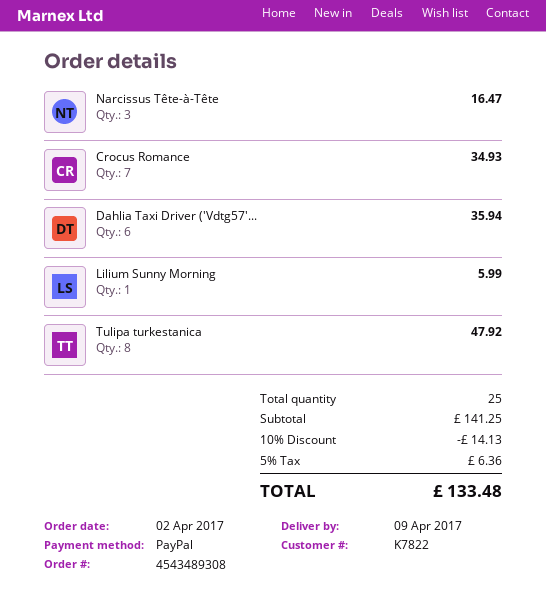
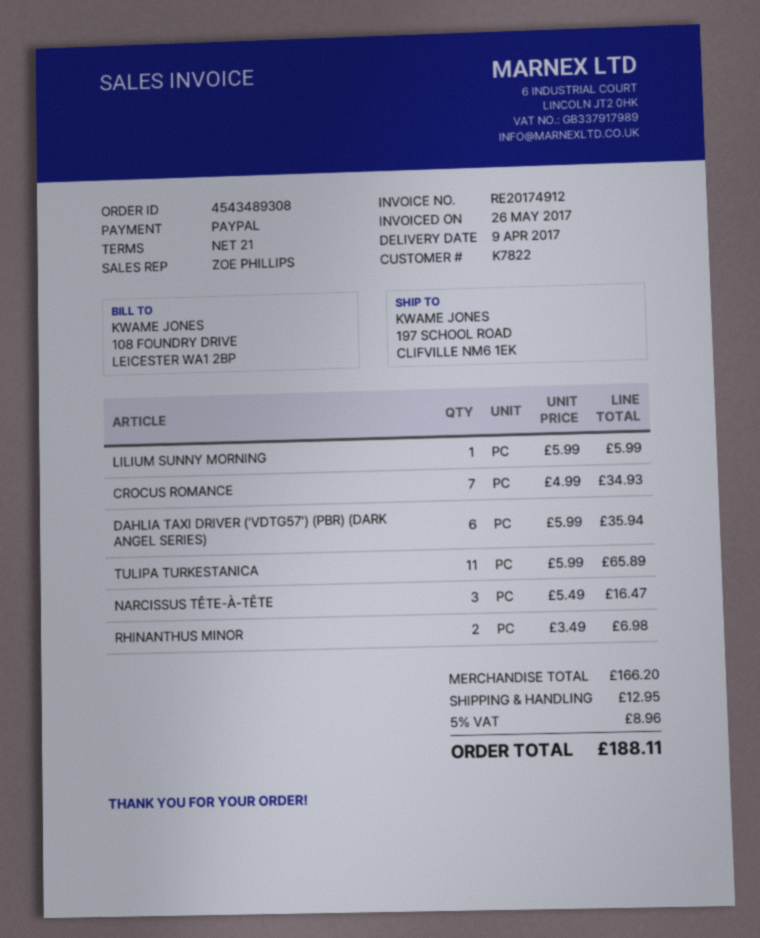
Tulipa turkestanica: 8 for 47.92 -> 11 for 65.89
RHINANTHUS MINOR: none -> 2 for 6.98
subtotal: 141.25 -> 166.20
discount: 10% = 14.13 -> none
shipping: none -> 12.95
tax: 5% = 6.36 -> 5% = 8.96
total: 133.48 -> 188.11

